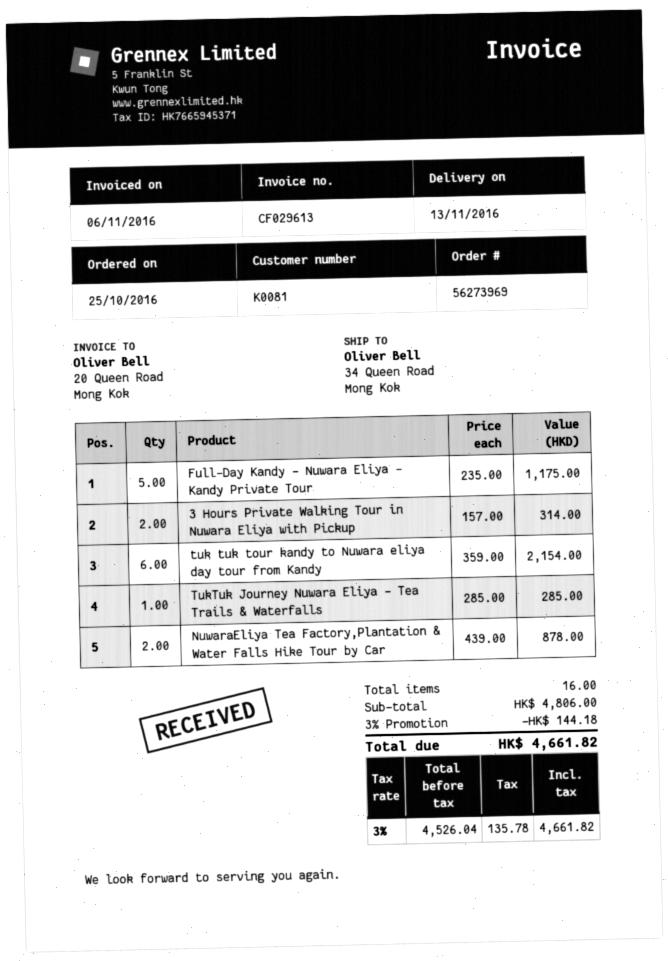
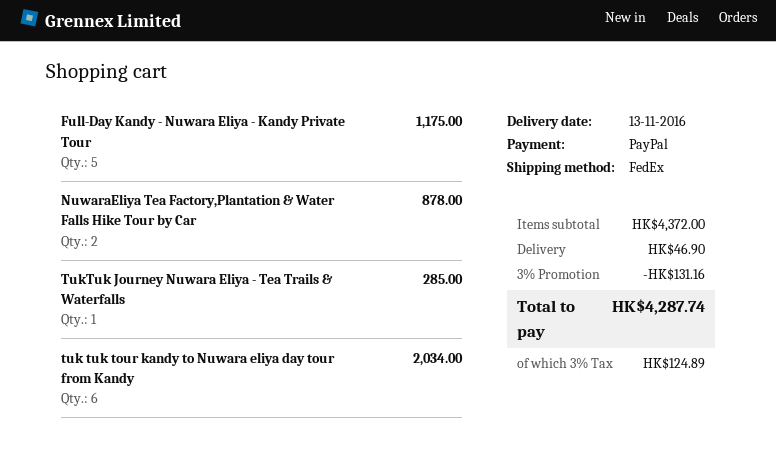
3 Hours Private Walking Tour in Nuwara Eliya with Pickup: 2 for 314.00 -> none
tuk tuk tour kandy to Nuwara eliya day tour from Kandy: 6 for 2154.00 -> 6 for 2034.00
subtotal: 4806.00 -> 4372.00
discount: 3% = 144.18 -> 3% = 131.16
shipping: none -> 46.90
tax: 3% = 135.78 -> 3% = 124.89
total: 4661.82 -> 4287.74

